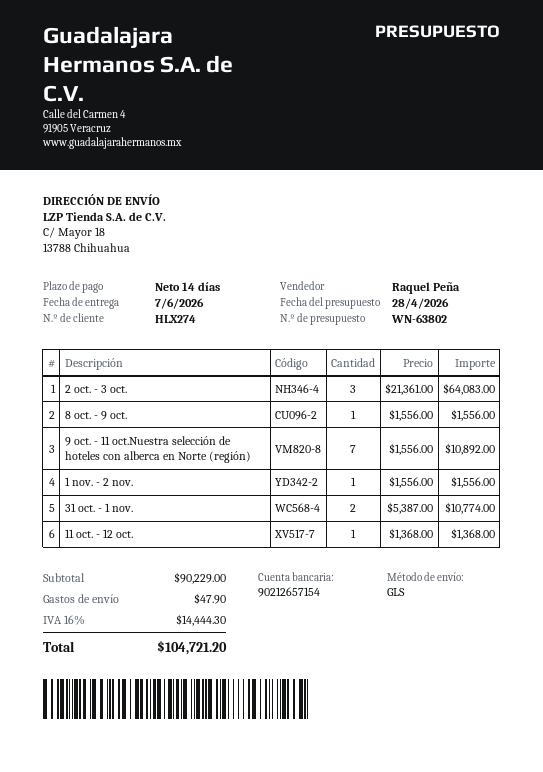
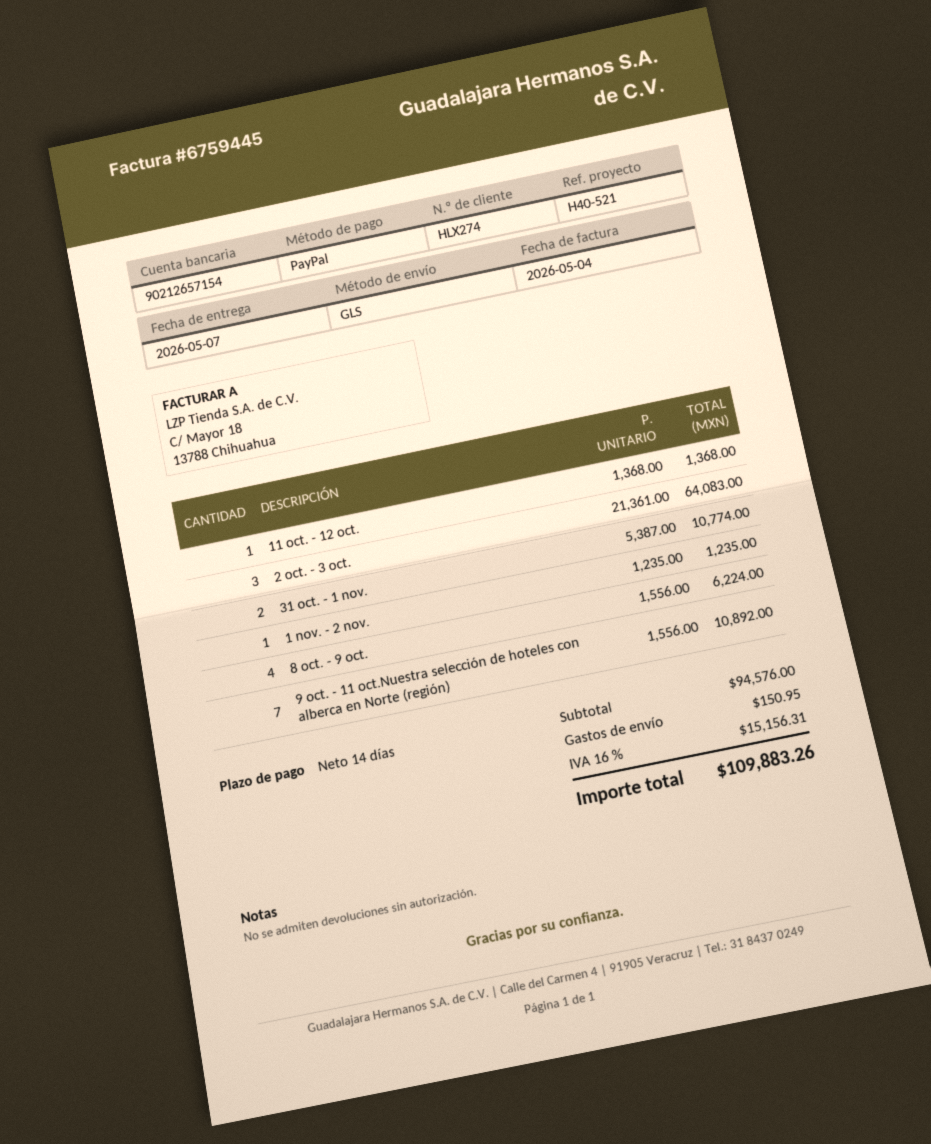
delivery date: 2026-06-07 -> 2026-05-07
8 oct. - 9 oct.: 1 x 1556.00 = 1556.00 -> 4 x 1556.00 = 6224.00
1 nov. - 2 nov.: 1 x 1556.00 = 1556.00 -> 1 x 1235.00 = 1235.00
subtotal: 90229.00 -> 94576.00
shipping: 47.90 -> 150.95
tax: 16% = 14444.30 -> 16% = 15156.31
total: 104721.20 -> 109883.26

